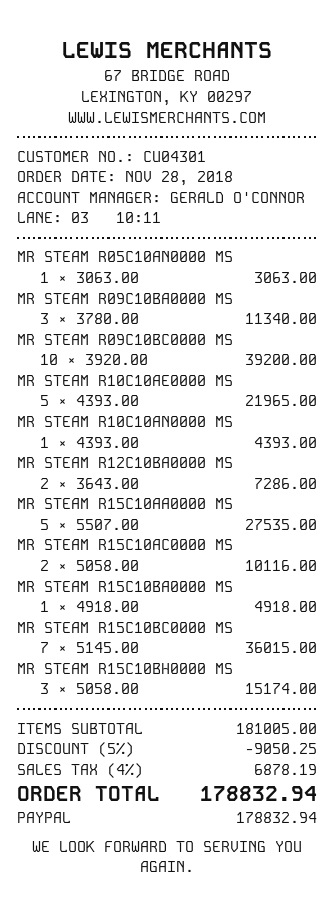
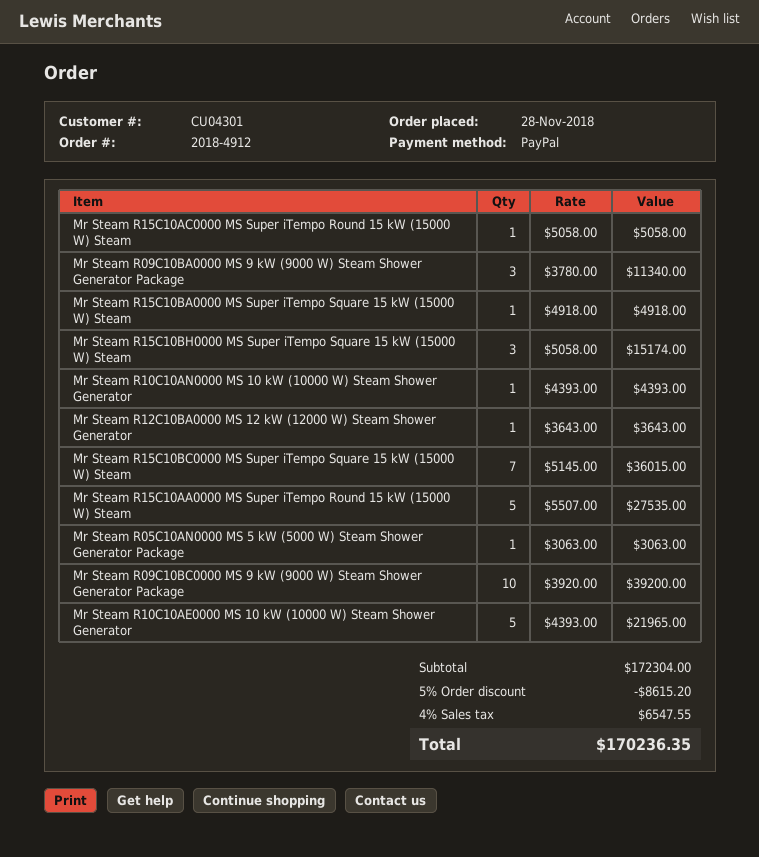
MR STEAM R12C10BA0000 MS: 2 x 3643.00 = 7286.00 -> 1 x 3643.00 = 3643.00
MR STEAM R15C10AC0000 MS: 2 x 5058.00 = 10116.00 -> 1 x 5058.00 = 5058.00
subtotal: 181005.00 -> 172304.00
discount: 5% = 9050.25 -> 5% = 8615.20
tax: 4% = 6878.19 -> 4% = 6547.55
total: 178832.94 -> 170236.35

